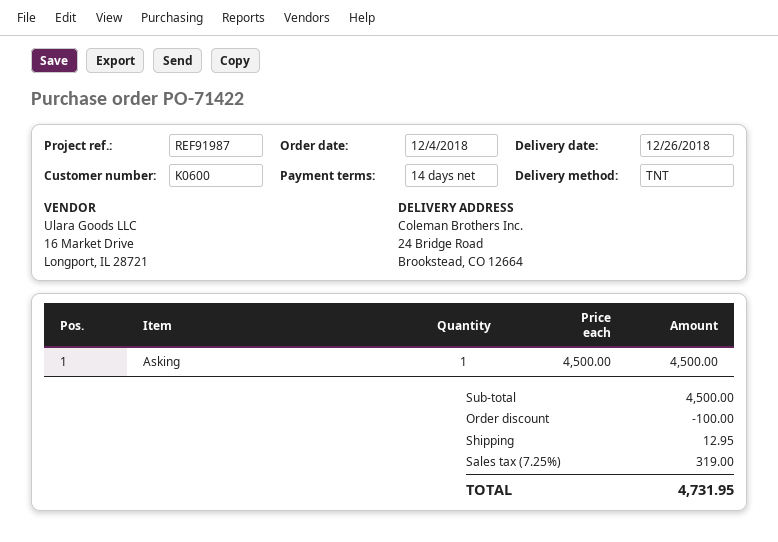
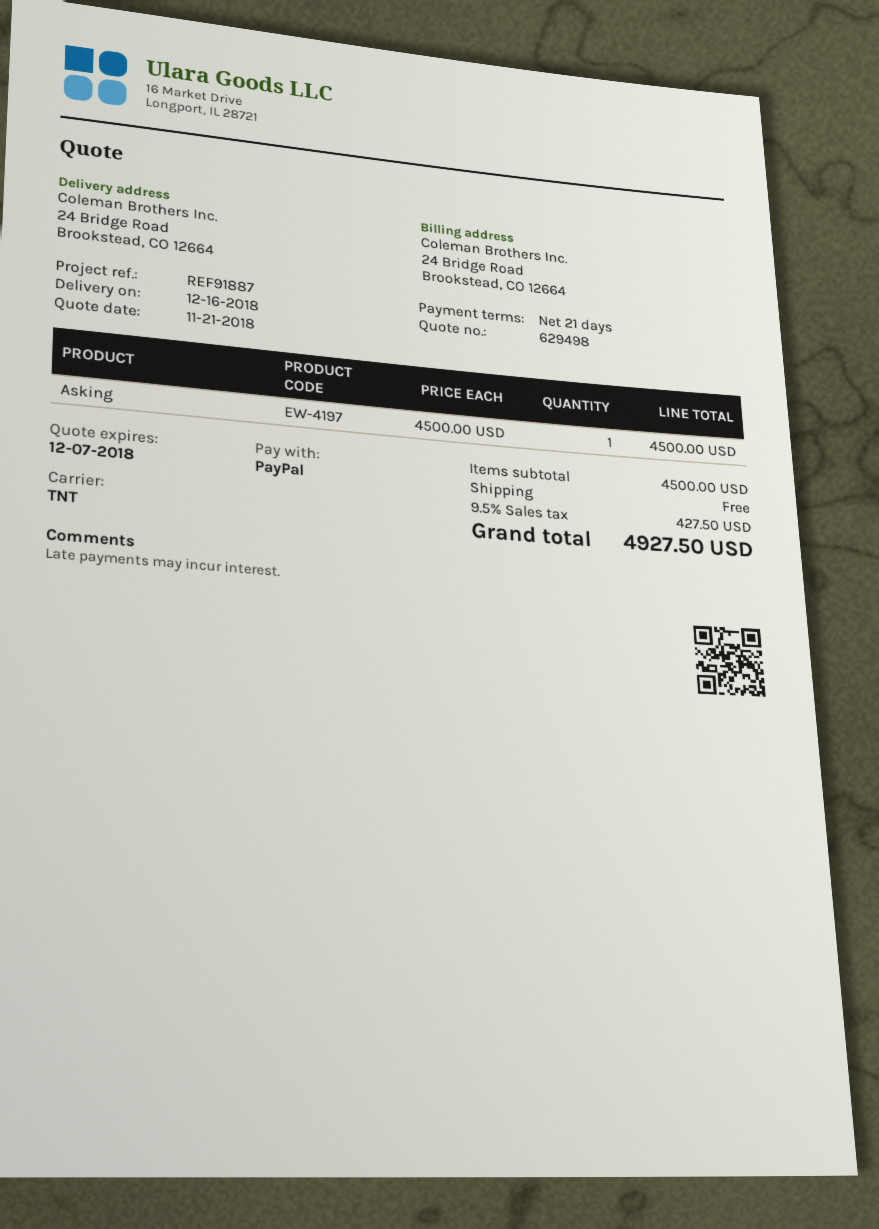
delivery date: 2018-12-26 -> 2018-12-16
payment terms: 14 days -> 21 days
reference: REF91987 -> REF91887
discount: 100.00 -> none
shipping: 12.95 -> 0.00
tax: 7.25% = 319.00 -> 9.5% = 427.50
total: 4731.95 -> 4927.50

